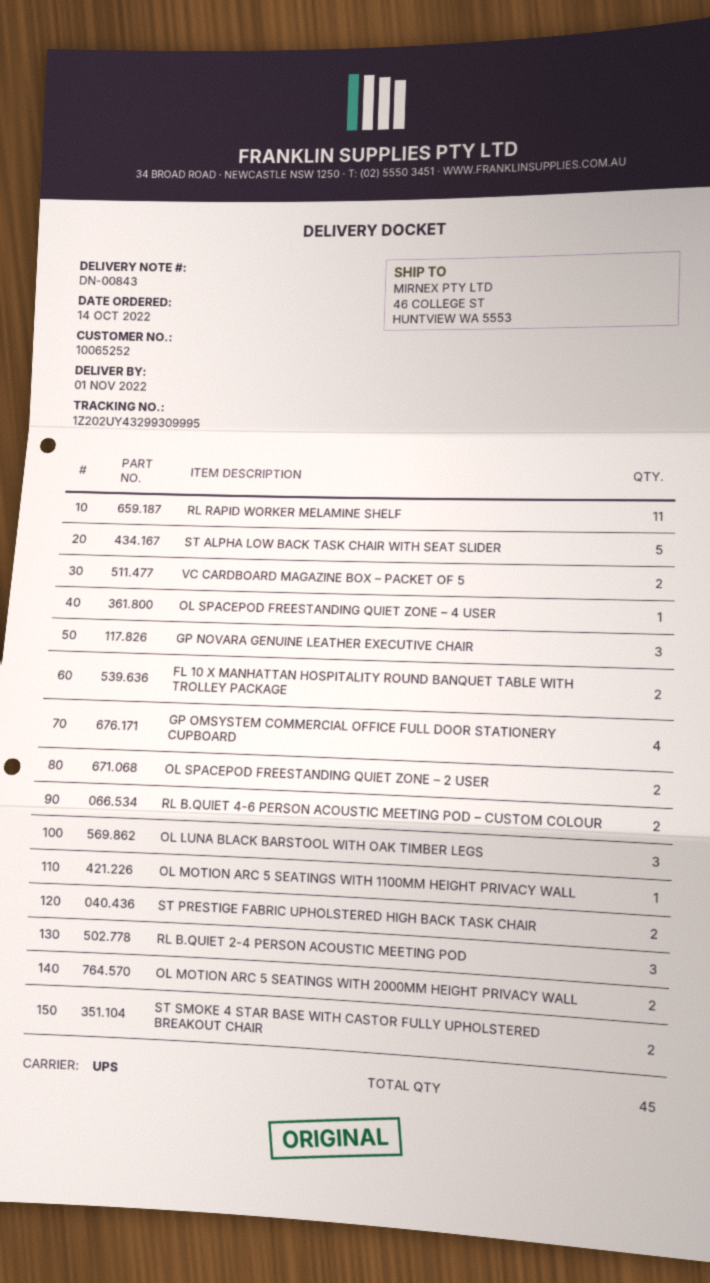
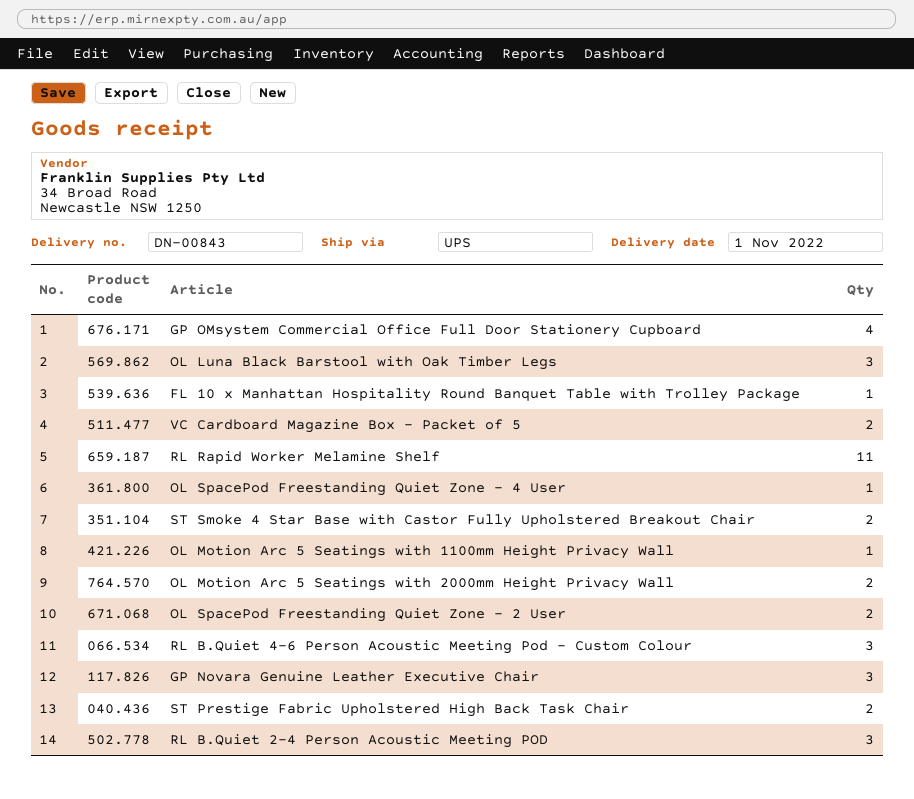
ST ALPHA LOW BACK TASK CHAIR WITH SEAT SLIDER: 5 -> none
FL 10 X MANHATTAN HOSPITALITY ROUND BANQUET TABLE WITH TROLLEY PACKAGE: 2 -> 1
RL B.QUIET 4-6 PERSON ACOUSTIC MEETING POD – CUSTOM COLOUR: 2 -> 3

